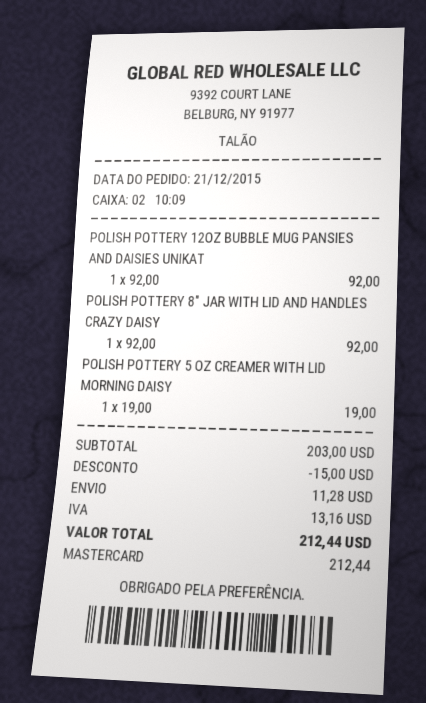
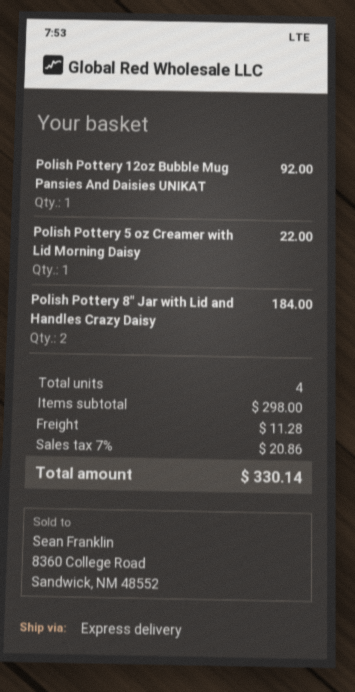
POLISH POTTERY 8" JAR WITH LID AND HANDLES CRAZY DAISY: 1 for 92.00 -> 2 for 184.00
POLISH POTTERY 5 OZ CREAMER WITH LID MORNING DAISY: 1 for 19.00 -> 1 for 22.00
subtotal: 203.00 -> 298.00
discount: 15.00 -> none
tax: 13.16 -> 20.86
total: 212.44 -> 330.14

